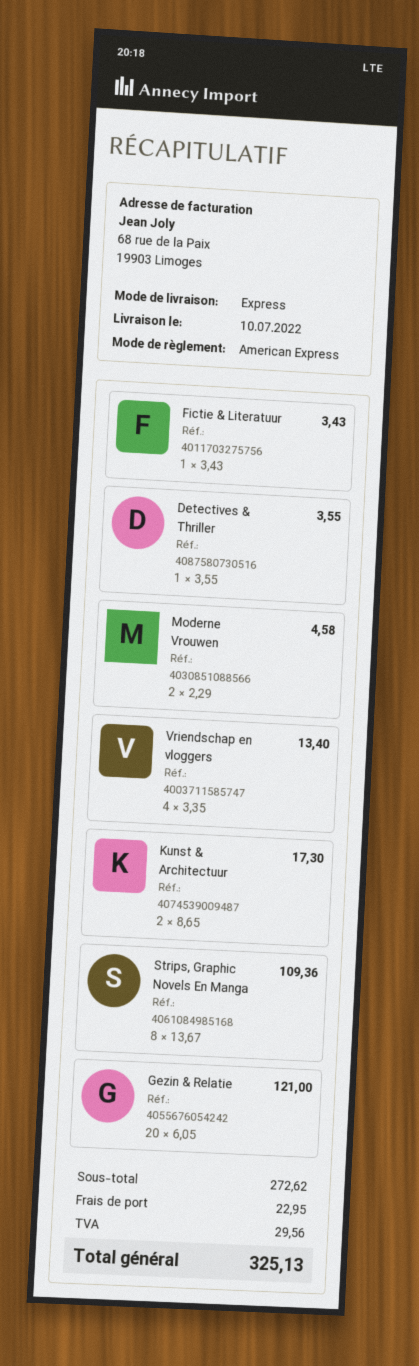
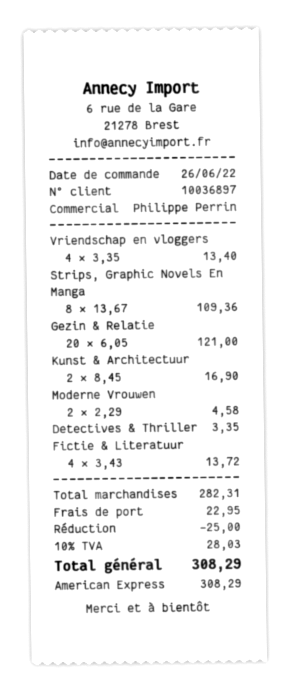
Fictie & Literatuur: 1 x 3.43 = 3.43 -> 4 x 3.43 = 13.72
Detectives & Thriller: 1 x 3.55 = 3.55 -> 1 x 3.35 = 3.35
Kunst & Architectuur: 2 x 8.65 = 17.30 -> 2 x 8.45 = 16.90
subtotal: 272.62 -> 282.31
discount: none -> 25.00
tax: 29.56 -> 28.03
total: 325.13 -> 308.29

